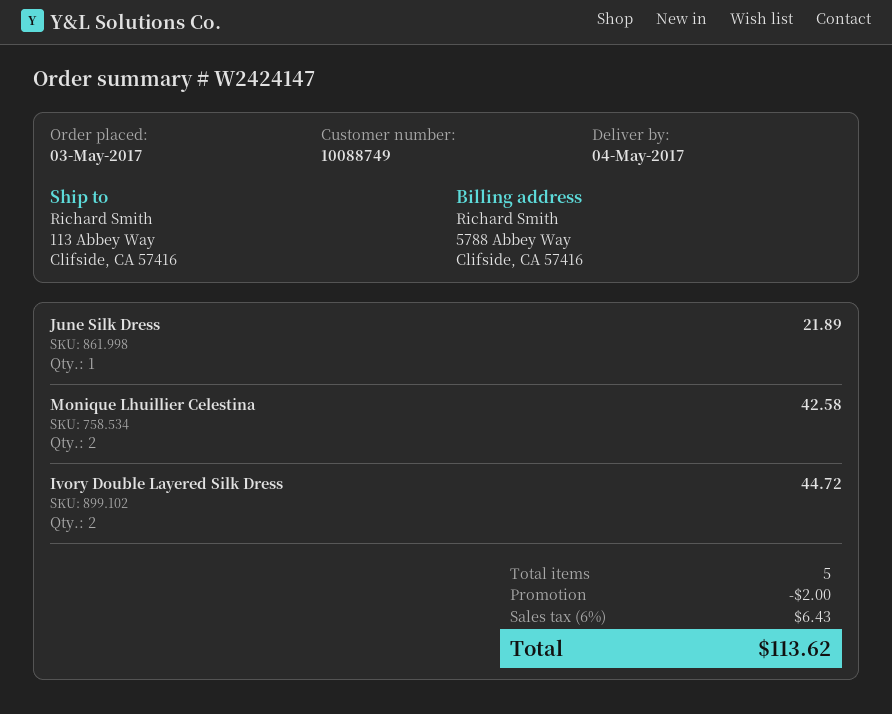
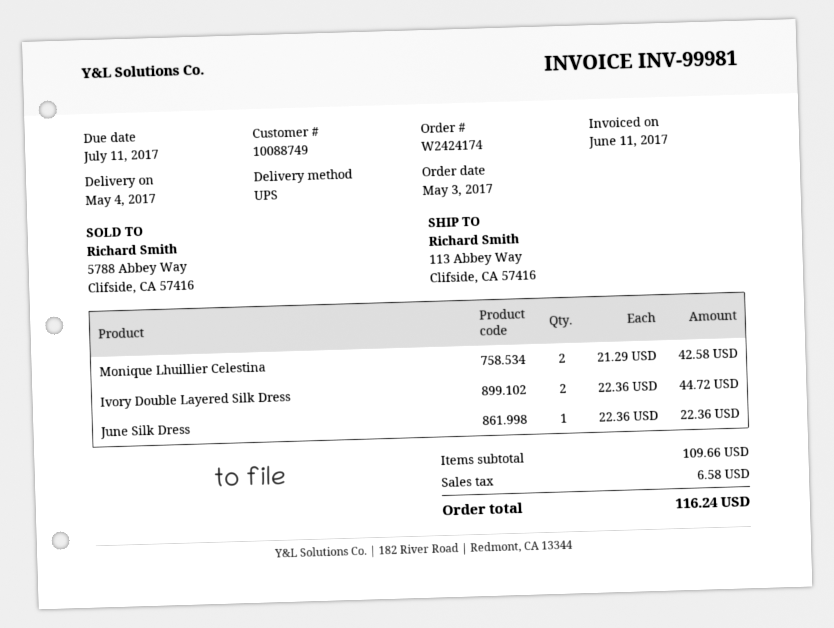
order number: W2424147 -> W2424174
June Silk Dress: 1 for 21.89 -> 1 for 22.36
discount: 2.00 -> none
tax: 6.43 -> 6.58
total: 113.62 -> 116.24

